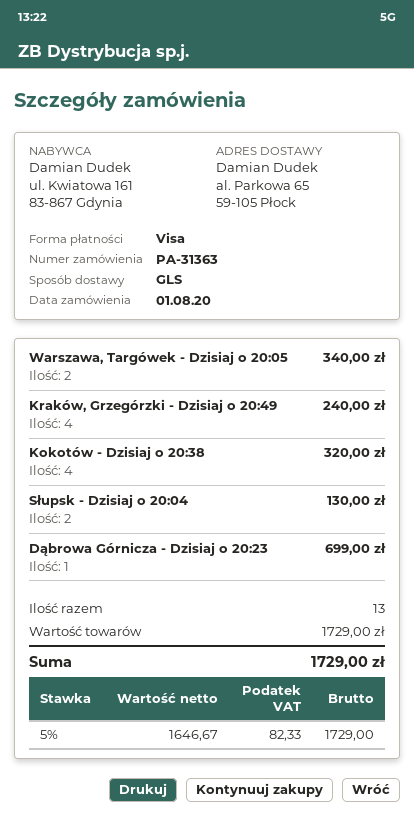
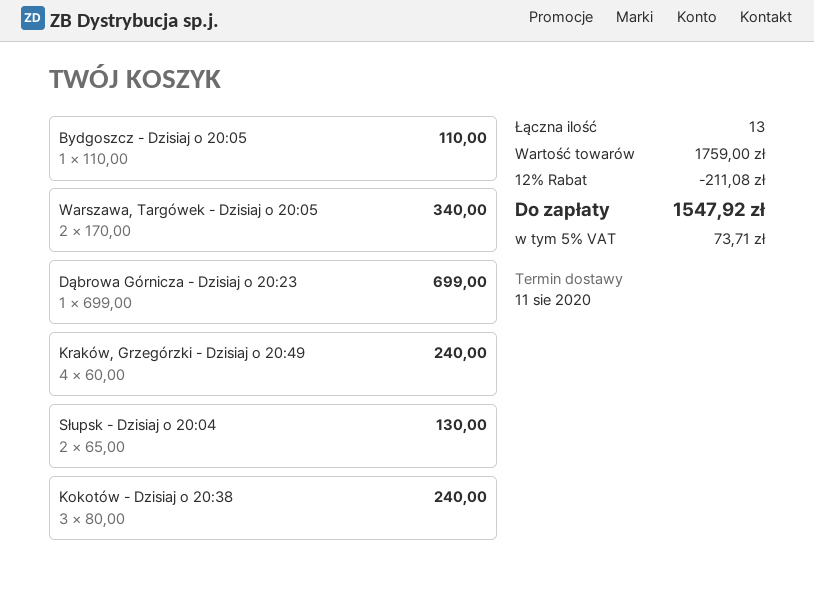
Kokotów - Dzisiaj o 20:38: 4 for 320.00 -> 3 for 240.00
Bydgoszcz - Dzisiaj o 20:05: none -> 1 for 110.00
subtotal: 1729.00 -> 1759.00
discount: none -> 12% = 211.08
tax: 5% = 82.33 -> 5% = 73.71
total: 1729.00 -> 1547.92

